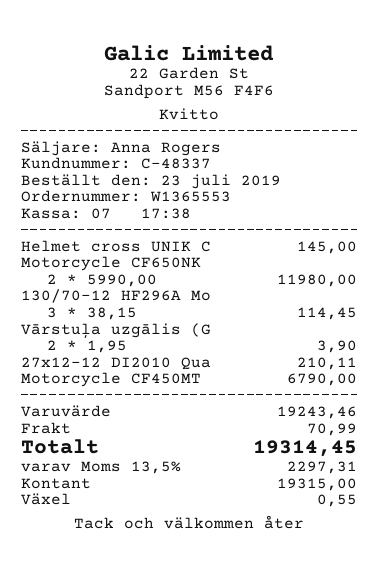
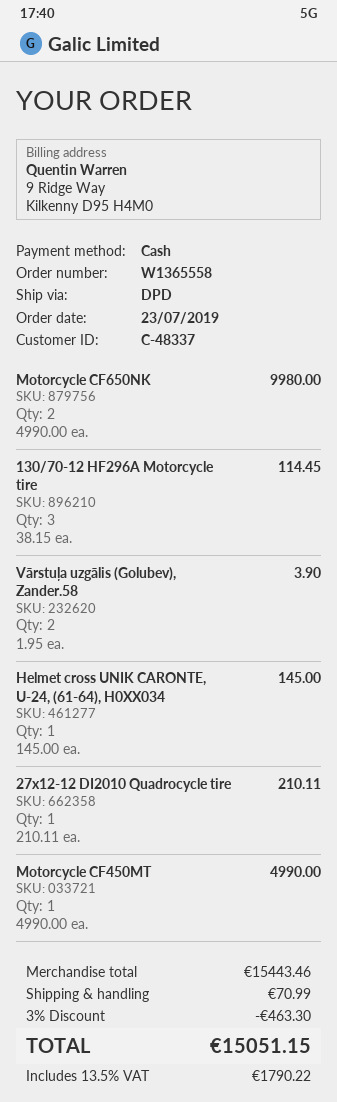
order number: W1365553 -> W1365558
Motorcycle CF650NK: 2 x 5990.00 = 11980.00 -> 2 x 4990.00 = 9980.00
Motorcycle CF450MT: 1 x 6790.00 = 6790.00 -> 1 x 4990.00 = 4990.00
subtotal: 19243.46 -> 15443.46
discount: none -> 3% = 463.30
tax: 13.5% = 2297.31 -> 13.5% = 1790.22
total: 19314.45 -> 15051.15

